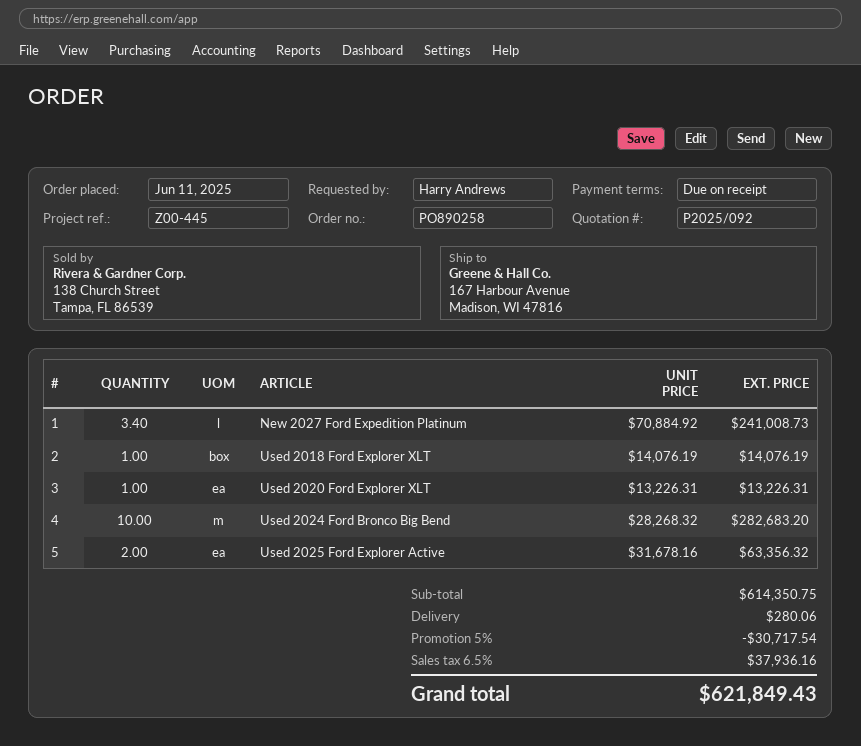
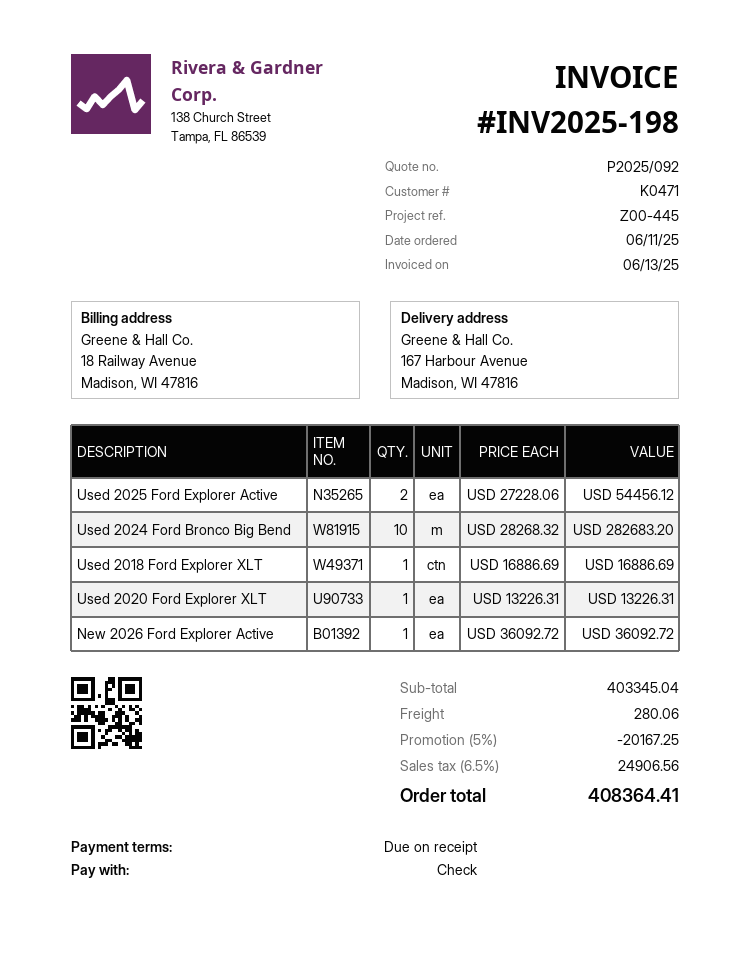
New 2027 Ford Expedition Platinum: 3.4 x 70884.92 = 241008.73 -> none
Used 2018 Ford Explorer XLT: 1 x 14076.19 = 14076.19 -> 1 x 16886.69 = 16886.69
Used 2025 Ford Explorer Active: 2 x 31678.16 = 63356.32 -> 2 x 27228.06 = 54456.12
New 2026 Ford Explorer Active: none -> 1 x 36092.72 = 36092.72
subtotal: 614350.75 -> 403345.04
discount: 5% = 30717.54 -> 5% = 20167.25
tax: 6.5% = 37936.16 -> 6.5% = 24906.56
total: 621849.43 -> 408364.41

